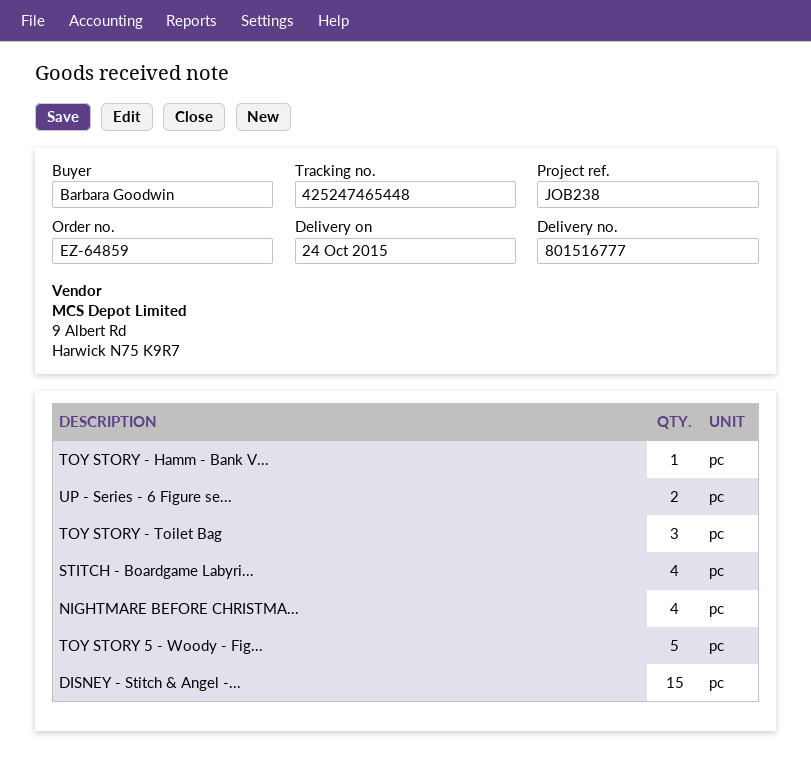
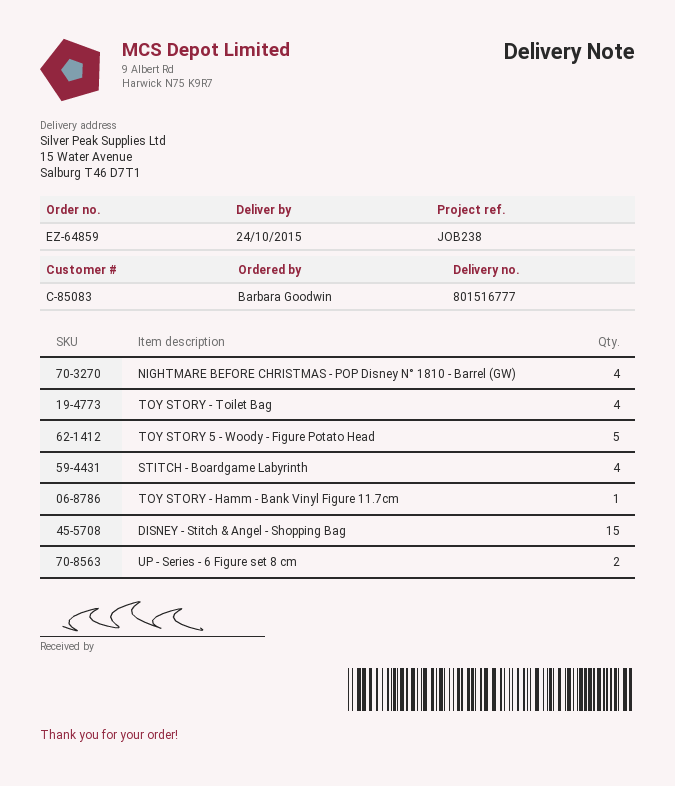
TOY STORY - Toilet Bag: 3 -> 4

